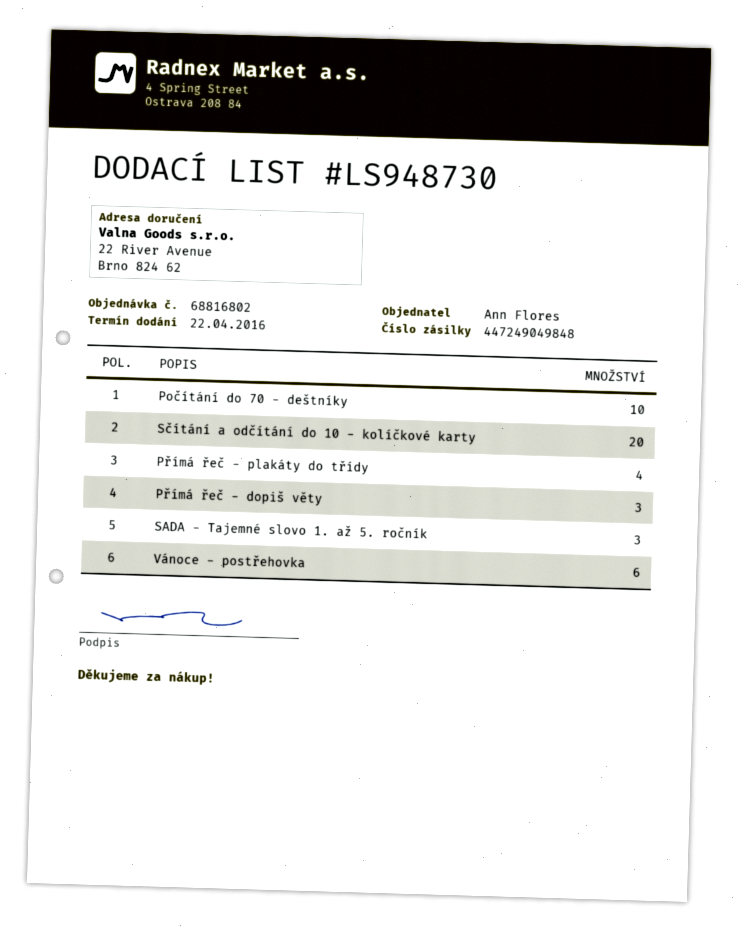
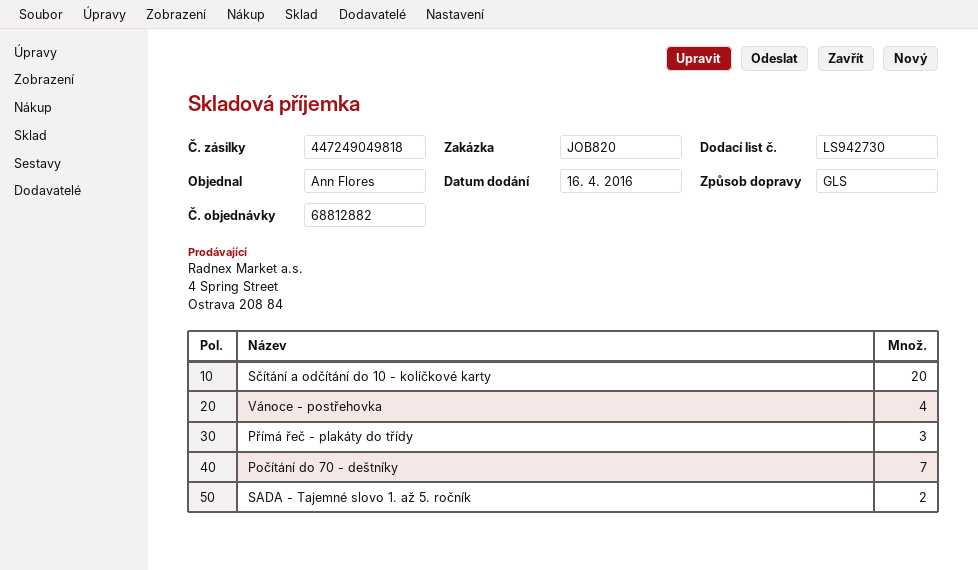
order number: 68816802 -> 68812882
delivery note number: LS948730 -> LS942730
delivery date: 2016-04-22 -> 2016-04-16
tracking number: 447249049848 -> 447249049818
Počítání do 70 - deštníky: 10 -> 7
Přímá řeč - plakáty do třídy: 4 -> 3
Přímá řeč - dopiš věty: 3 -> none
SADA - Tajemné slovo 1. až 5. ročník: 3 -> 2
Vánoce - postřehovka: 6 -> 4

